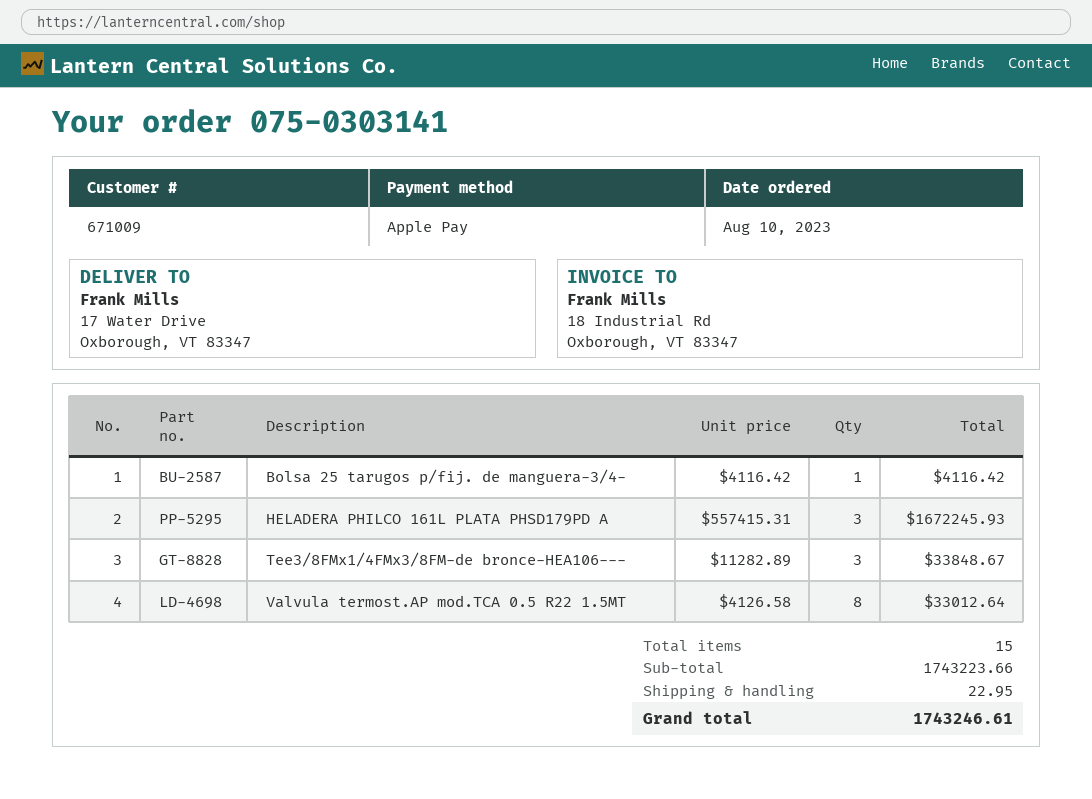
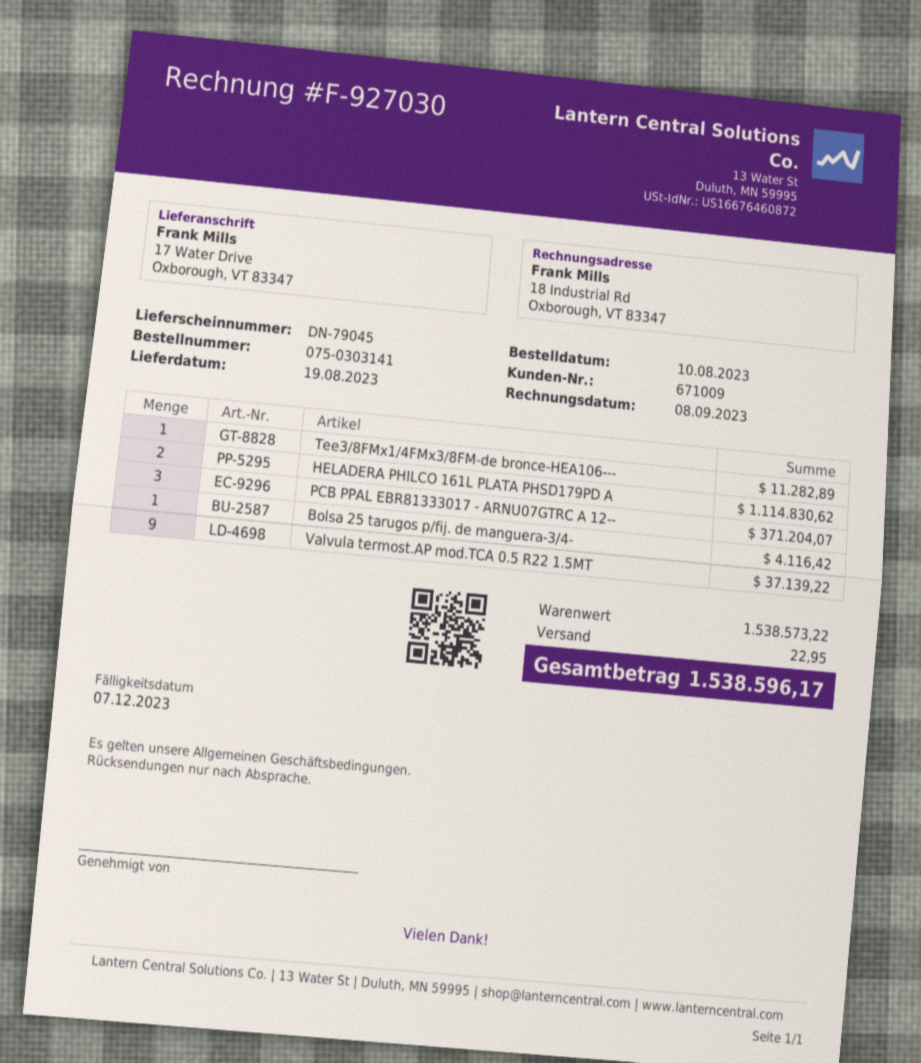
HELADERA PHILCO 161L PLATA PHSD179PD A: 3 for 1672245.93 -> 2 for 1114830.62
Tee3/8FMx1/4FMx3/8FM-de bronce-HEA106---: 3 for 33848.67 -> 1 for 11282.89
Valvula termost.AP mod.TCA 0.5 R22 1.5MT: 8 for 33012.64 -> 9 for 37139.22
PCB PPAL EBR81333017 - ARNU07GTRC A 12--: none -> 3 for 371204.07
subtotal: 1743223.66 -> 1538573.22
total: 1743246.61 -> 1538596.17

